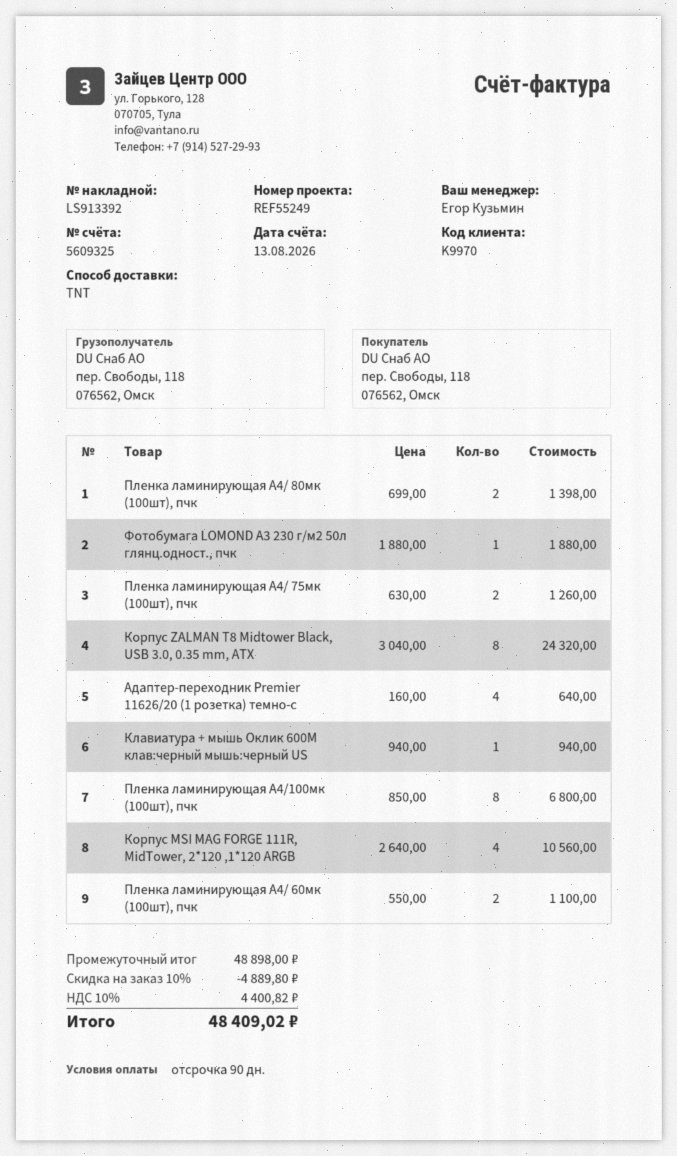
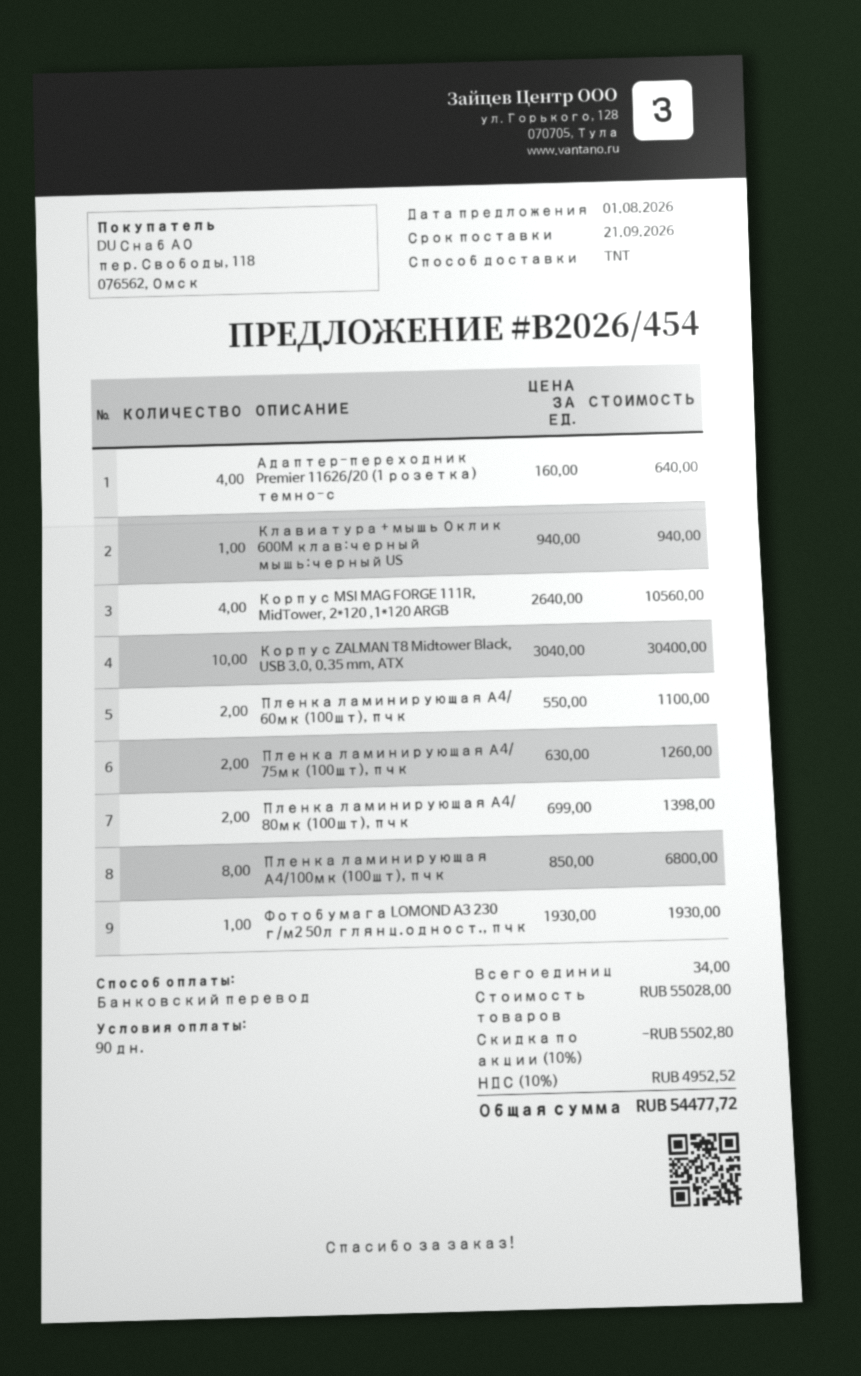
Фотобумага LOMOND A3 230 г/м2 50л глянц.одност., пчк: 1 x 1880.00 = 1880.00 -> 1 x 1930.00 = 1930.00
Корпус ZALMAN T8 Midtower Black, USB 3.0, 0.35 mm, ATX: 8 x 3040.00 = 24320.00 -> 10 x 3040.00 = 30400.00
subtotal: 48898.00 -> 55028.00
discount: 10% = 4889.80 -> 10% = 5502.80
tax: 10% = 4400.82 -> 10% = 4952.52
total: 48409.02 -> 54477.72

